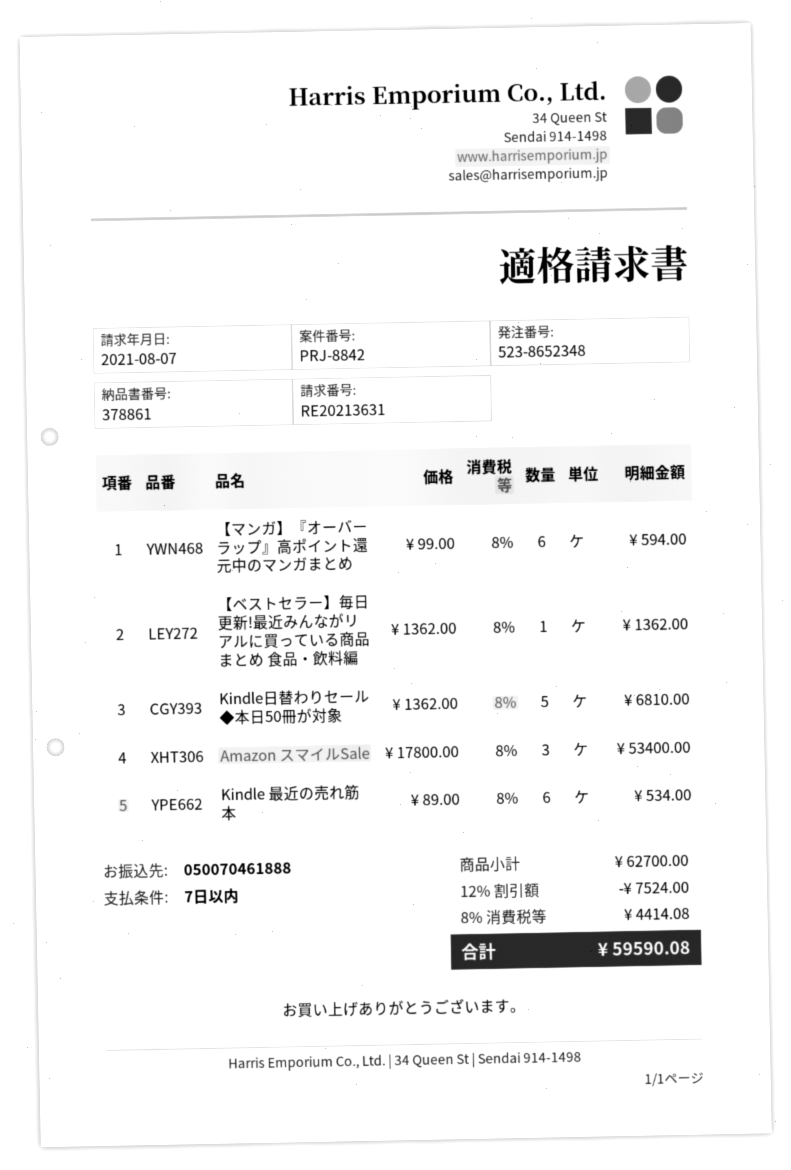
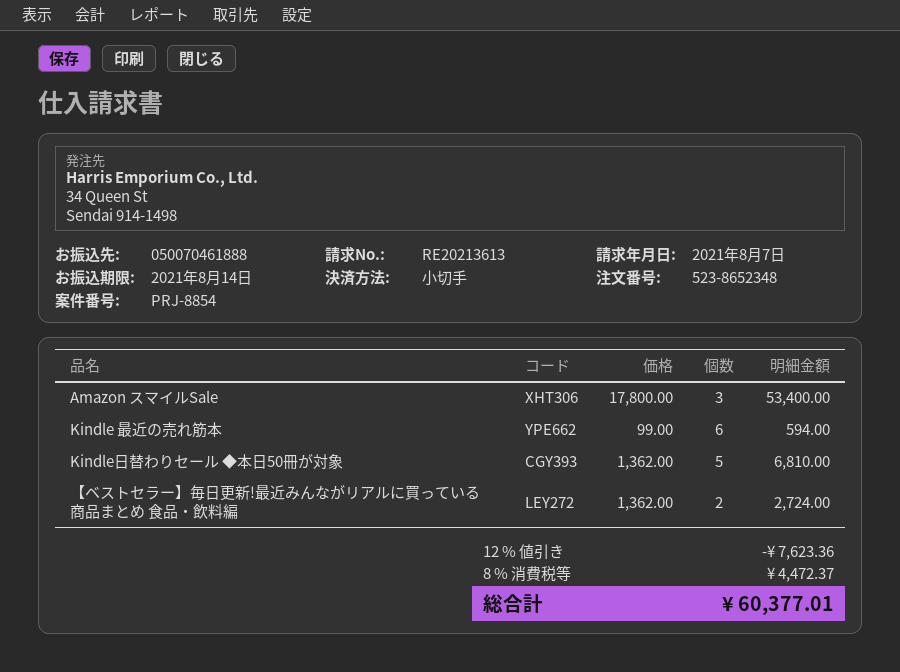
invoice number: RE20213631 -> RE20213613
reference: PRJ-8842 -> PRJ-8854
【マンガ】『オーバーラップ』高ポイント還元中のマンガまとめ: 6 x 99.00 = 594.00 -> none
【ベストセラー】毎日更新!最近みんながリアルに買っている商品まとめ 食品・飲料編: 1 x 1362.00 = 1362.00 -> 2 x 1362.00 = 2724.00
Kindle 最近の売れ筋本: 6 x 89.00 = 534.00 -> 6 x 99.00 = 594.00
discount: 12% = 7524.00 -> 12% = 7623.36
tax: 8% = 4414.08 -> 8% = 4472.37
total: 59590.08 -> 60377.01

